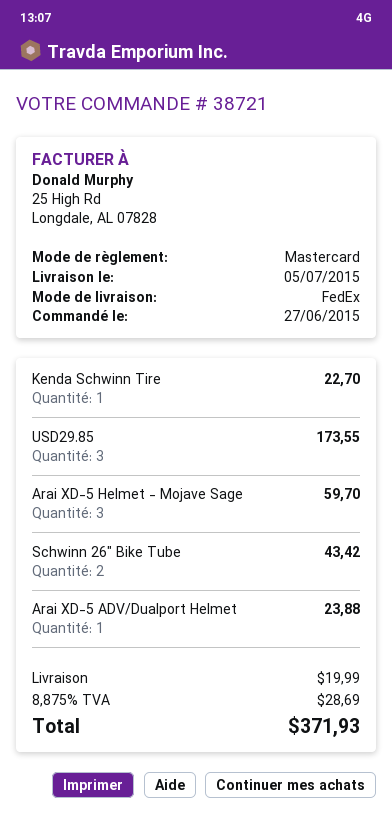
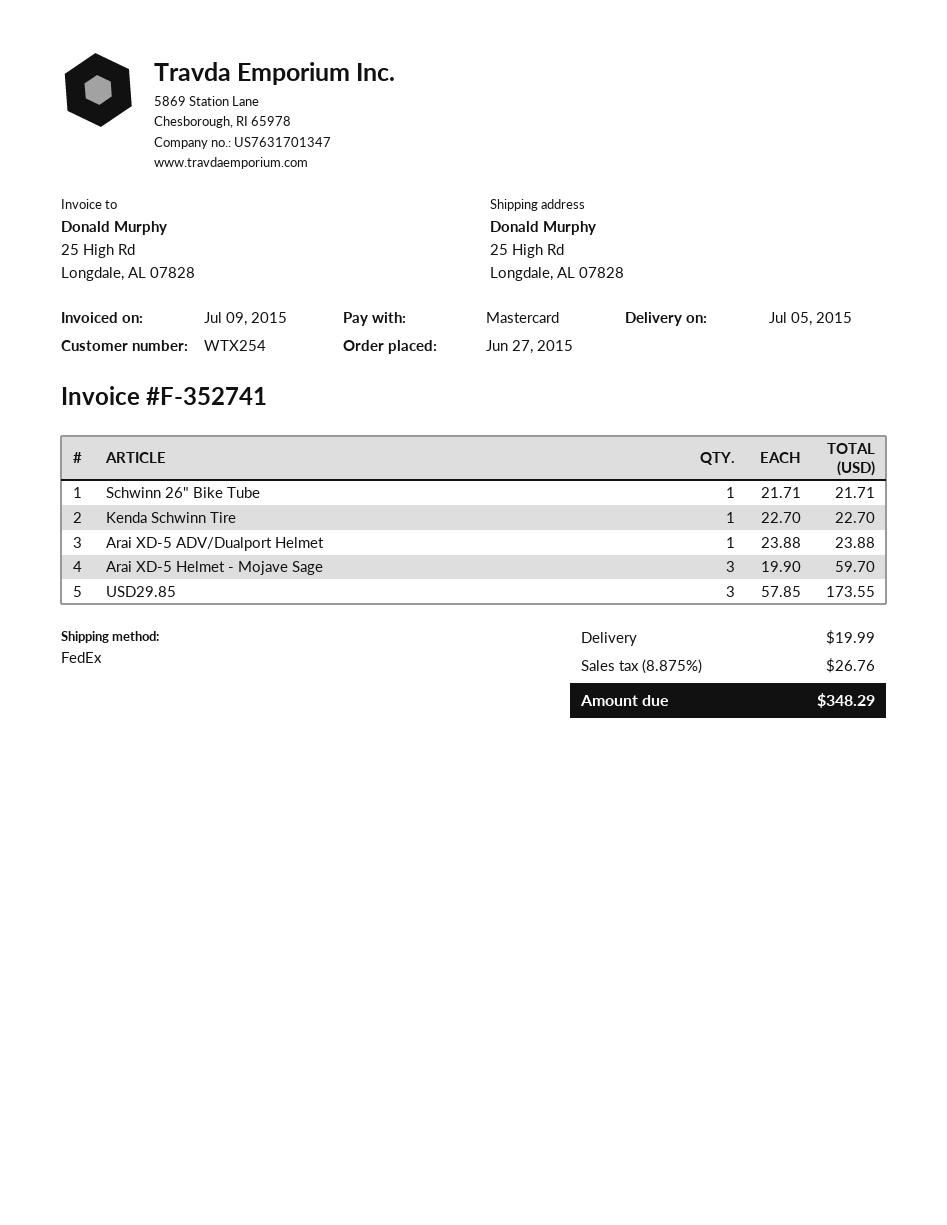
Schwinn 26" Bike Tube: 2 for 43.42 -> 1 for 21.71
tax: 8.875% = 28.69 -> 8.875% = 26.76
total: 371.93 -> 348.29

